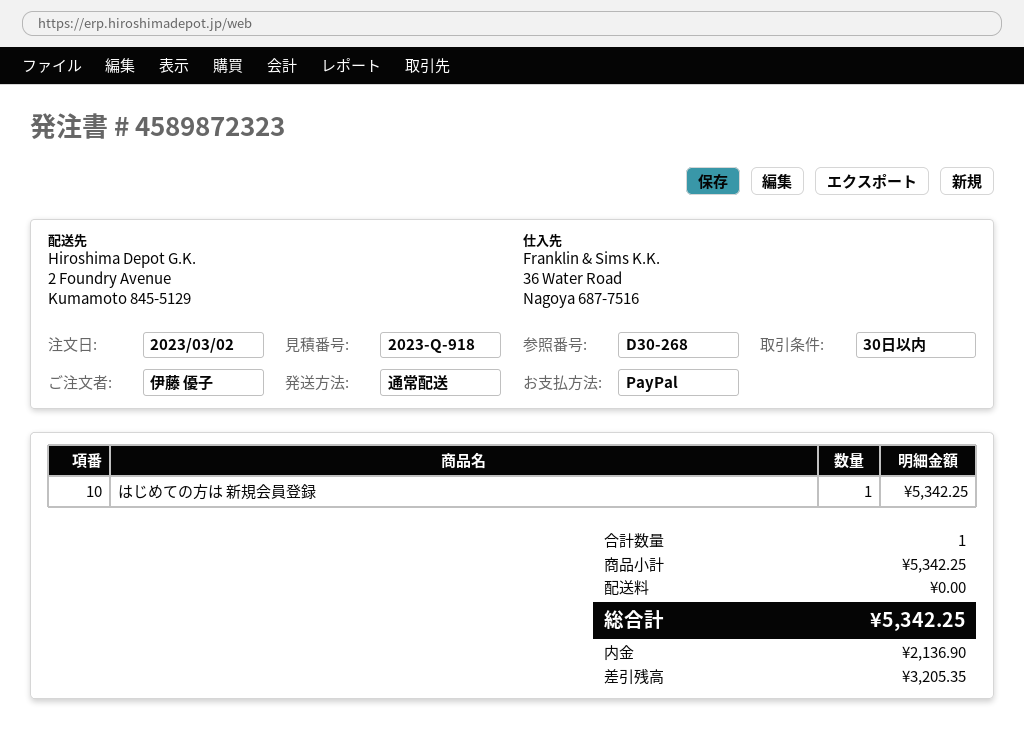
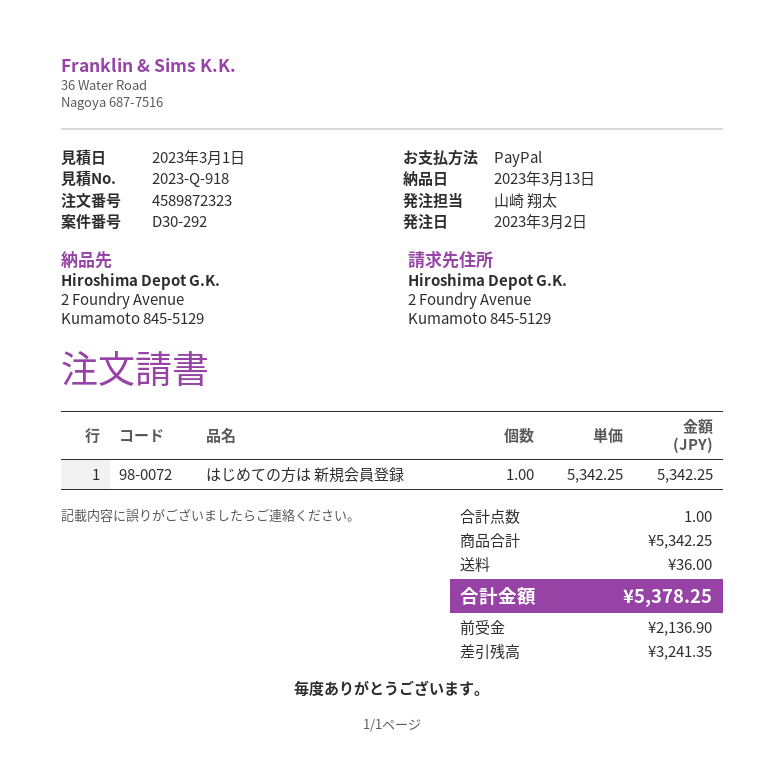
reference: D30-268 -> D30-292
ordered by: 伊藤 優子 -> 山崎 翔太
shipping: 0.00 -> 36.00
total: 5342.25 -> 5378.25
balance: 3205.35 -> 3241.35

